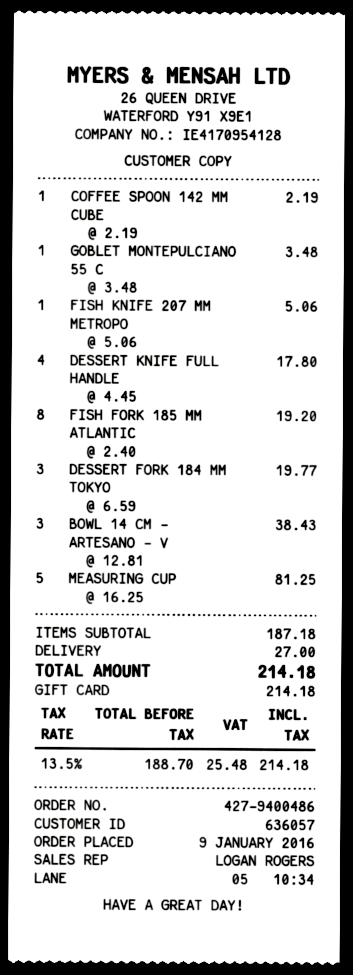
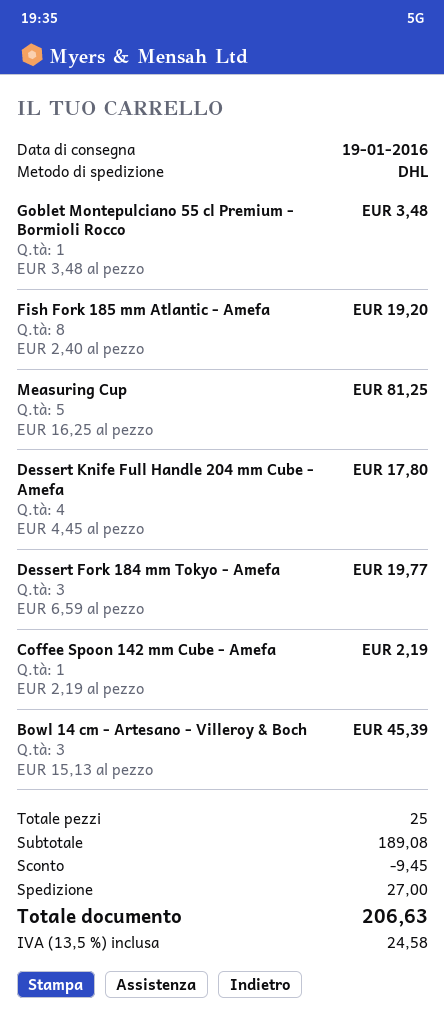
FISH KNIFE 207 MM METROPO: 1 x 5.06 = 5.06 -> none
BOWL 14 CM - ARTESANO - V: 3 x 12.81 = 38.43 -> 3 x 15.13 = 45.39
subtotal: 187.18 -> 189.08
discount: none -> 9.45
tax: 13.5% = 25.48 -> 13.5% = 24.58
total: 214.18 -> 206.63

